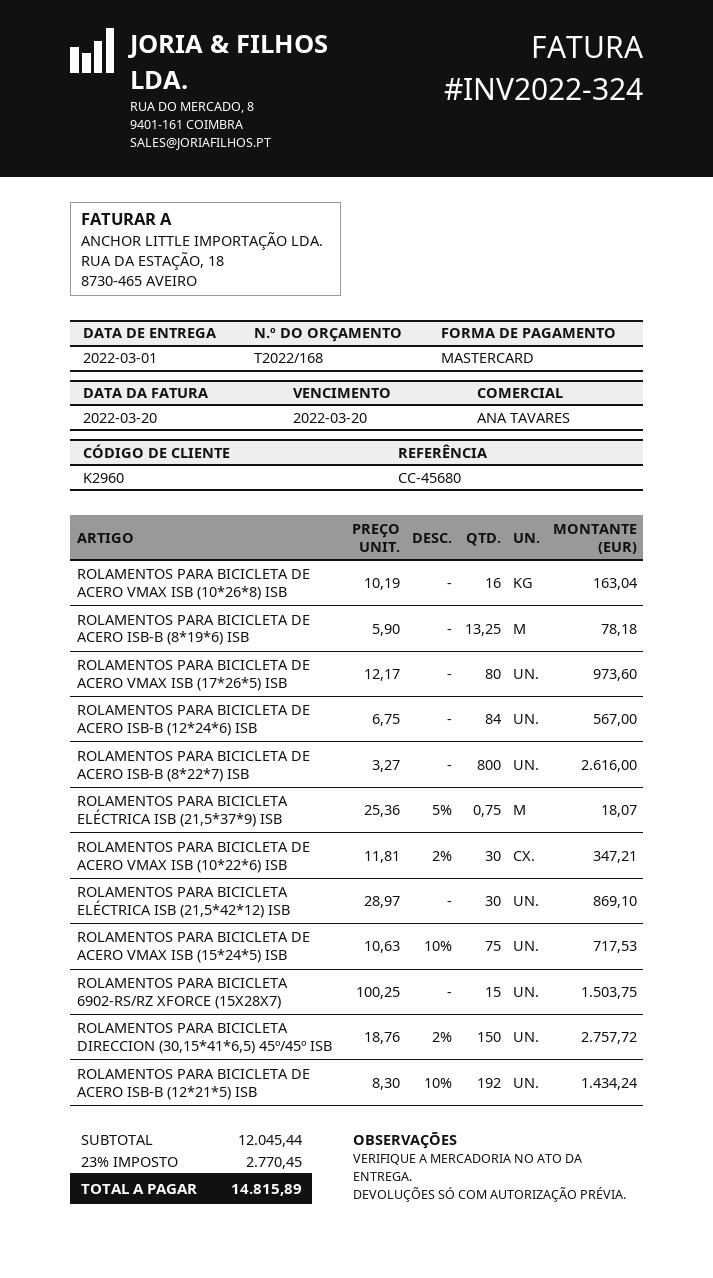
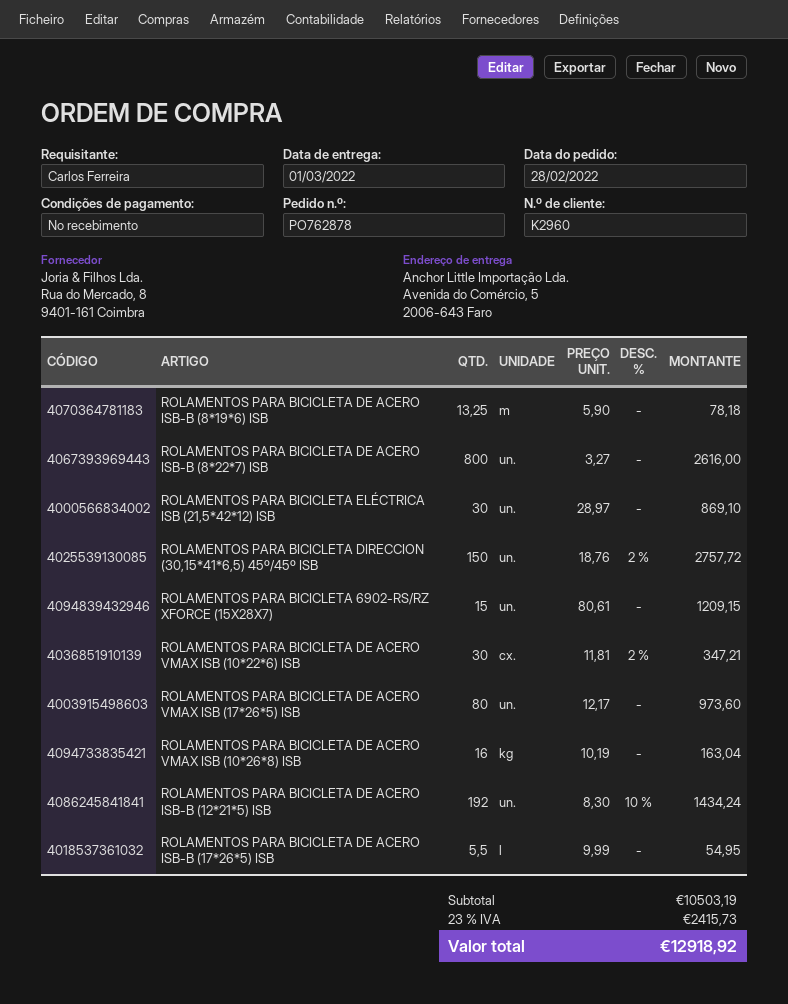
ROLAMENTOS PARA BICICLETA DE ACERO ISB-B (12*24*6) ISB: 84 x 6.75 = 567.00 -> none
ROLAMENTOS PARA BICICLETA ELÉCTRICA ISB (21,5*37*9) ISB: 0.75 x 25.36 - 5% = 18.07 -> none
ROLAMENTOS PARA BICICLETA DE ACERO VMAX ISB (15*24*5) ISB: 75 x 10.63 - 10% = 717.53 -> none
ROLAMENTOS PARA BICICLETA 6902-RS/RZ XFORCE (15X28X7): 15 x 100.25 = 1503.75 -> 15 x 80.61 = 1209.15
ROLAMENTOS PARA BICICLETA DE ACERO ISB-B (17*26*5) ISB: none -> 5.5 x 9.99 = 54.95
subtotal: 12045.44 -> 10503.19
tax: 23% = 2770.45 -> 23% = 2415.73
total: 14815.89 -> 12918.92

